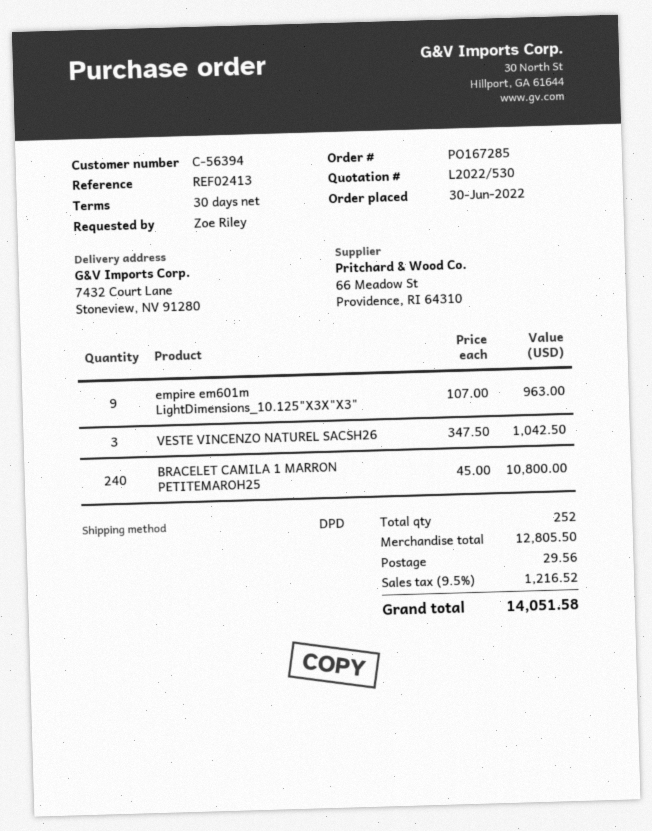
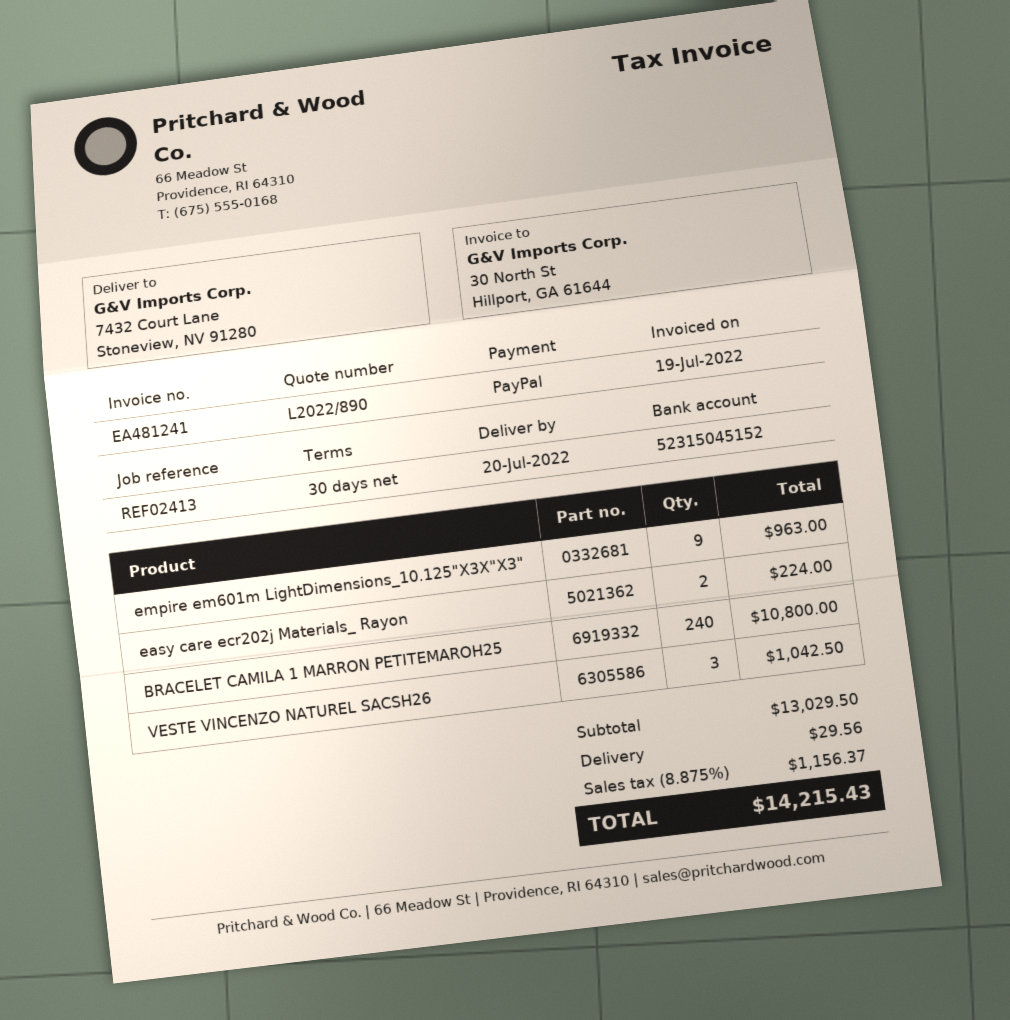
quote number: L2022/530 -> L2022/890
easy care ecr202j Materials_ Rayon: none -> 2 for 224.00
subtotal: 12805.50 -> 13029.50
tax: 9.5% = 1216.52 -> 8.875% = 1156.37
total: 14051.58 -> 14215.43

